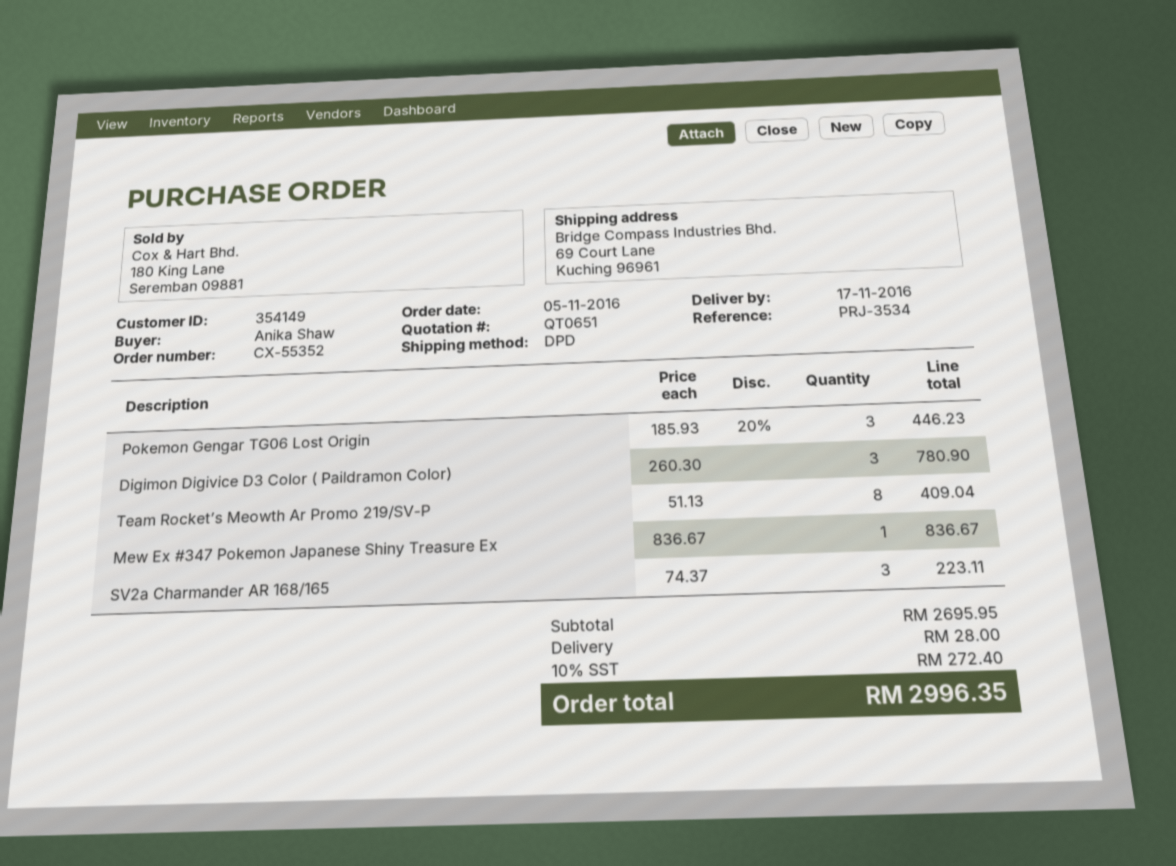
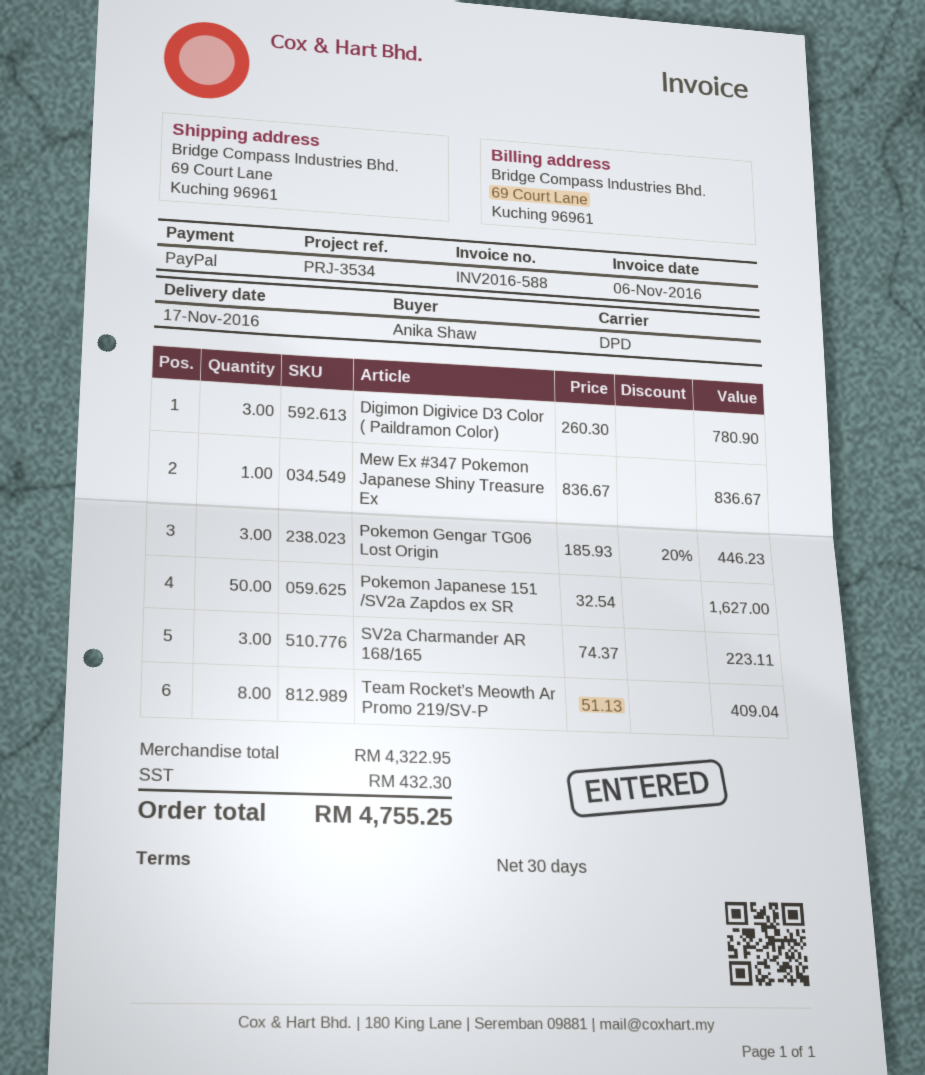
Pokemon Japanese 151 /SV2a Zapdos ex SR: none -> 50 x 32.54 = 1627.00
subtotal: 2695.95 -> 4322.95
shipping: 28.00 -> none
tax: 272.40 -> 432.30
total: 2996.35 -> 4755.25

